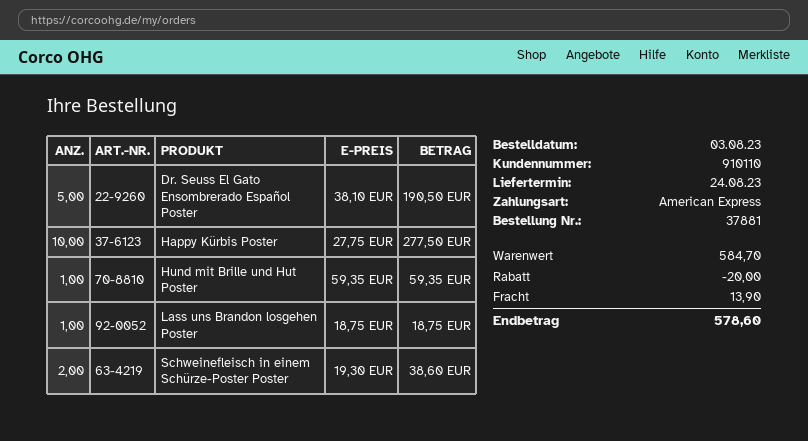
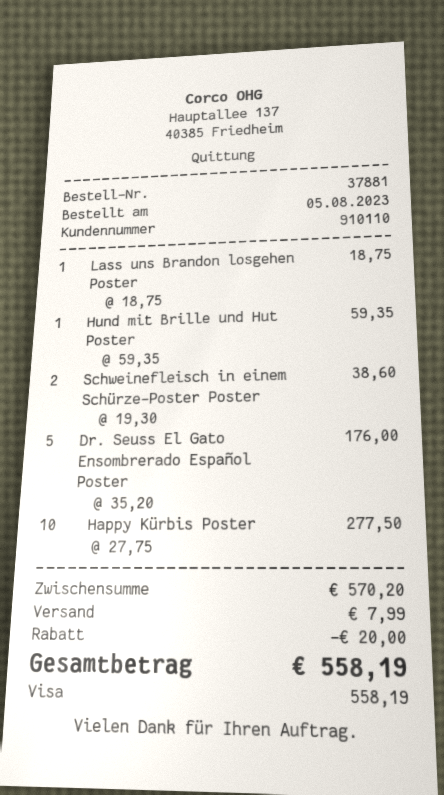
order date: 2023-08-03 -> 2023-08-05
payment method: American Express -> Visa
Dr. Seuss El Gato Ensombrerado Español Poster: 5 x 38.10 = 190.50 -> 5 x 35.20 = 176.00
subtotal: 584.70 -> 570.20
shipping: 13.90 -> 7.99
total: 578.60 -> 558.19

